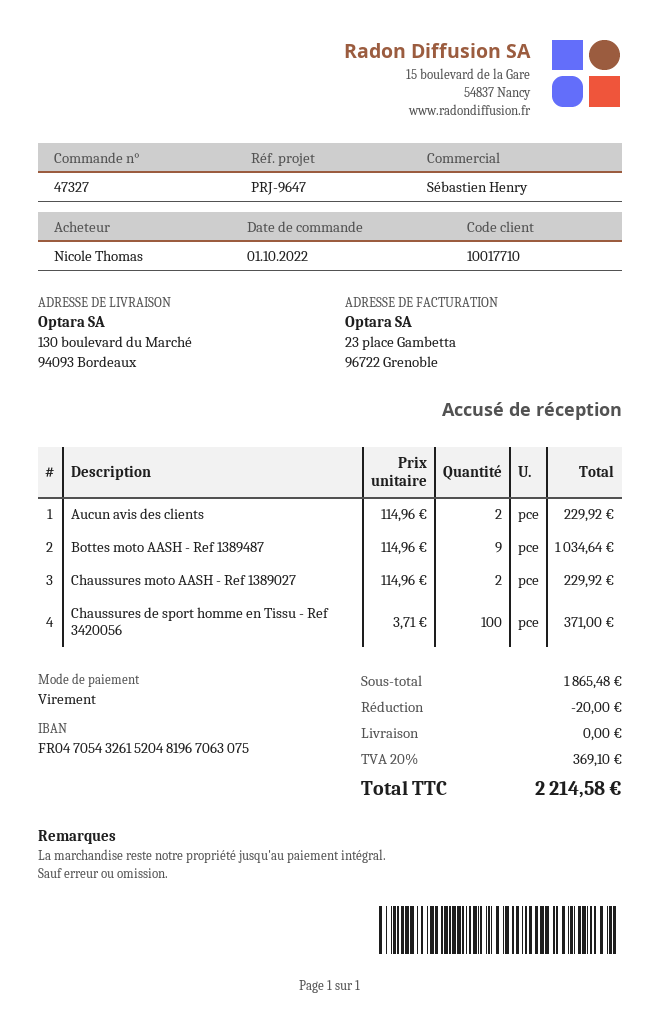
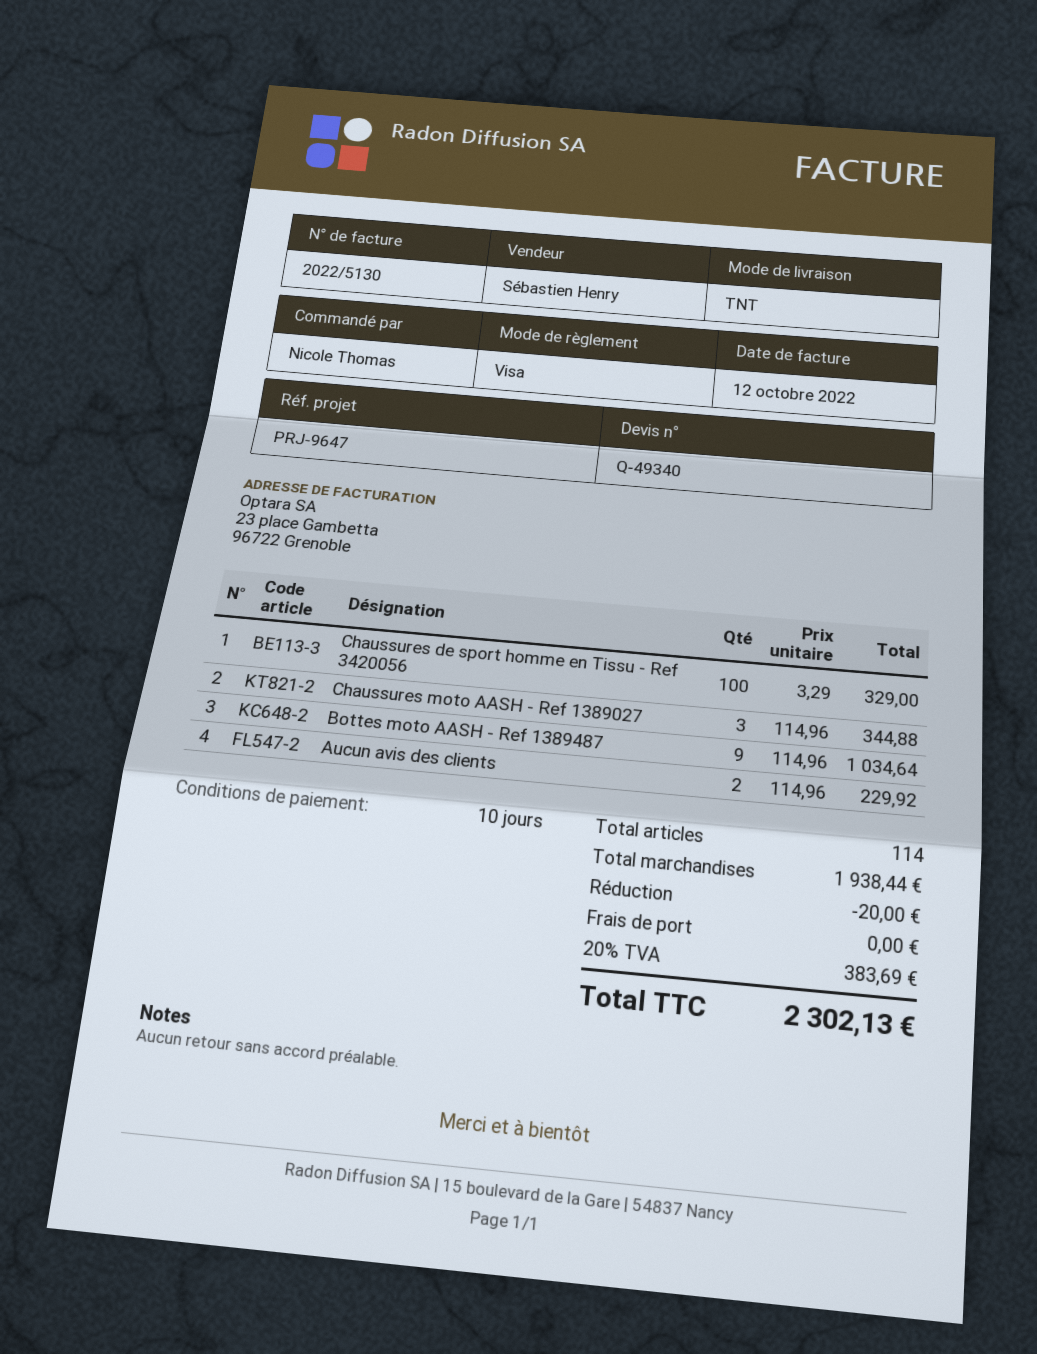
payment method: bank transfer -> Visa
Chaussures moto AASH - Ref 1389027: 2 x 114.96 = 229.92 -> 3 x 114.96 = 344.88
Chaussures de sport homme en Tissu - Ref 3420056: 100 x 3.71 = 371.00 -> 100 x 3.29 = 329.00
subtotal: 1865.48 -> 1938.44
tax: 20% = 369.10 -> 20% = 383.69
total: 2214.58 -> 2302.13

